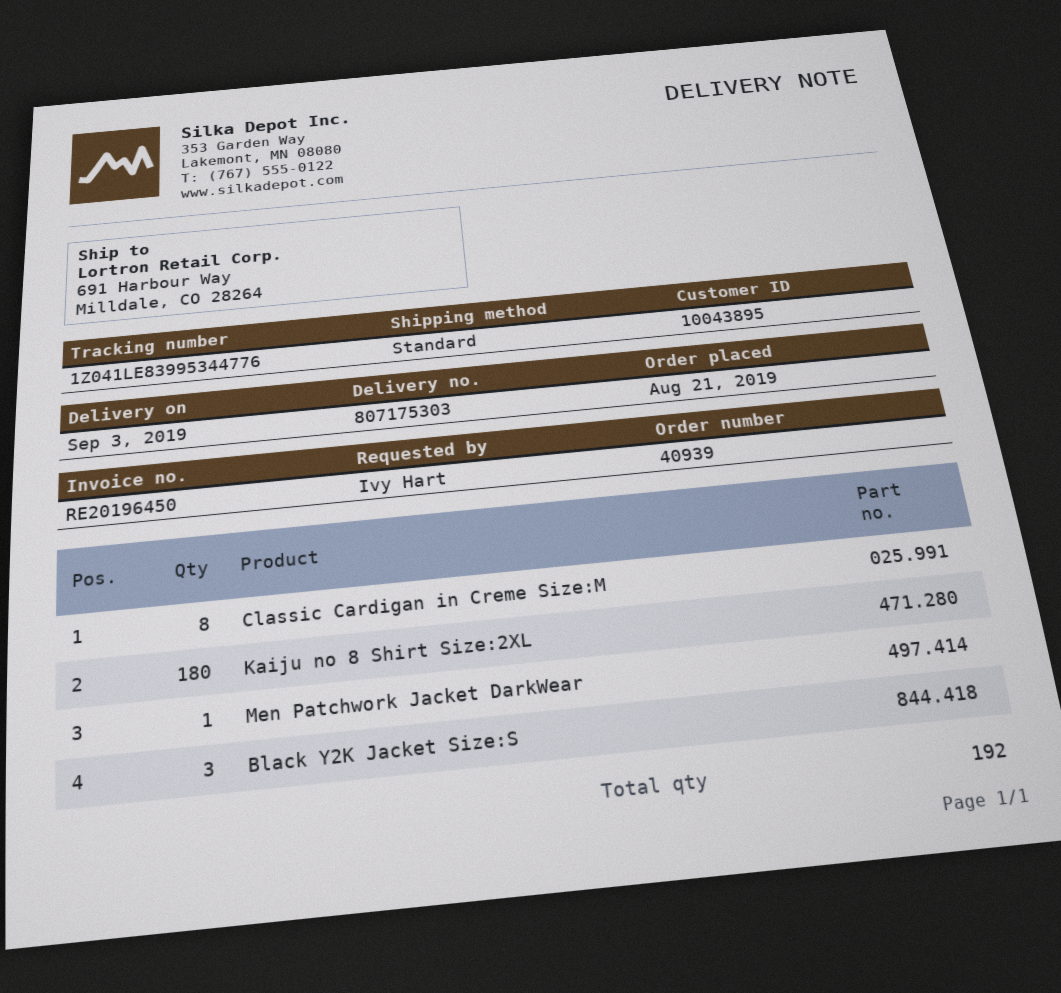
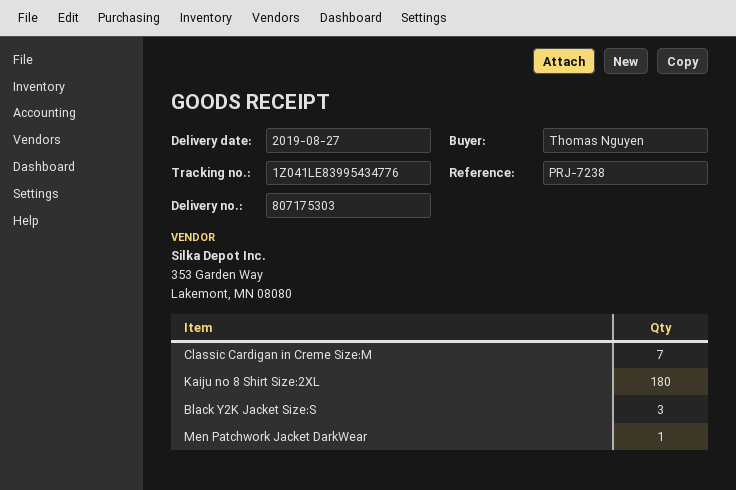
delivery date: 2019-09-03 -> 2019-08-27
ordered by: Ivy Hart -> Thomas Nguyen
tracking number: 1Z041LE83995344776 -> 1Z041LE83995434776
Classic Cardigan in Creme Size:M: 8 -> 7

